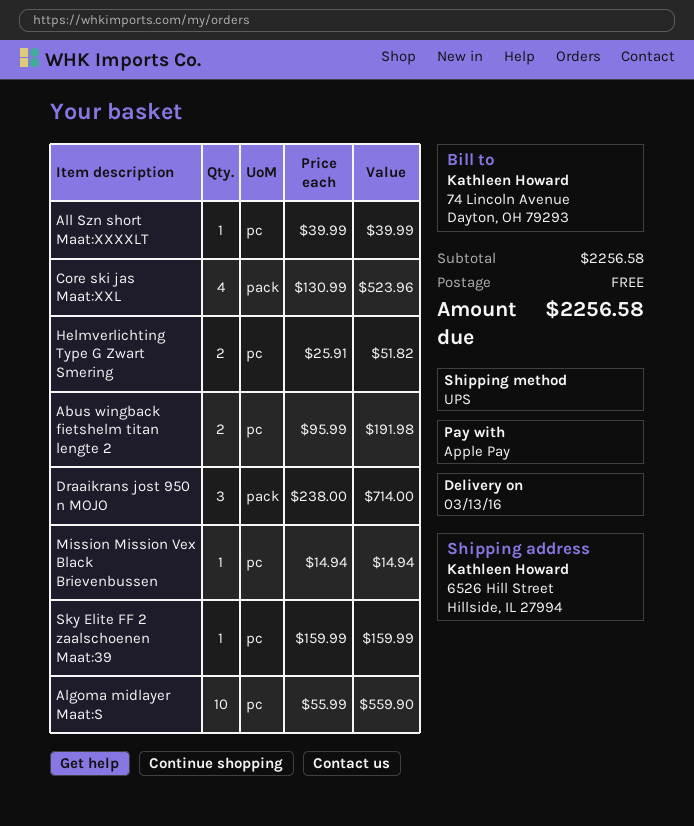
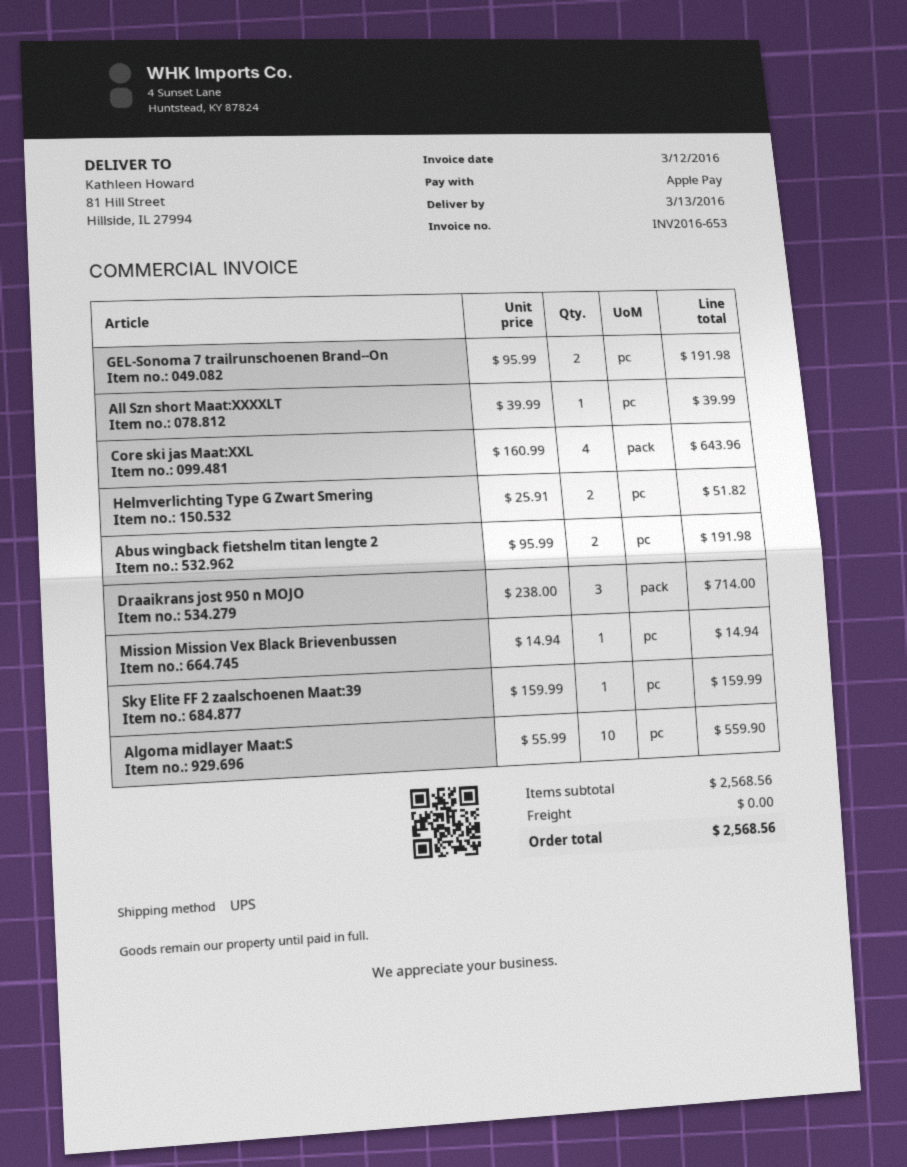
ship to: 6526 Hill Street, Hillside, IL 27994 -> 81 Hill Street, Hillside, IL 27994
Core ski jas Maat:XXL: 4 x 130.99 = 523.96 -> 4 x 160.99 = 643.96
GEL-Sonoma 7 trailrunschoenen Brand--On: none -> 2 x 95.99 = 191.98
subtotal: 2256.58 -> 2568.56
total: 2256.58 -> 2568.56

